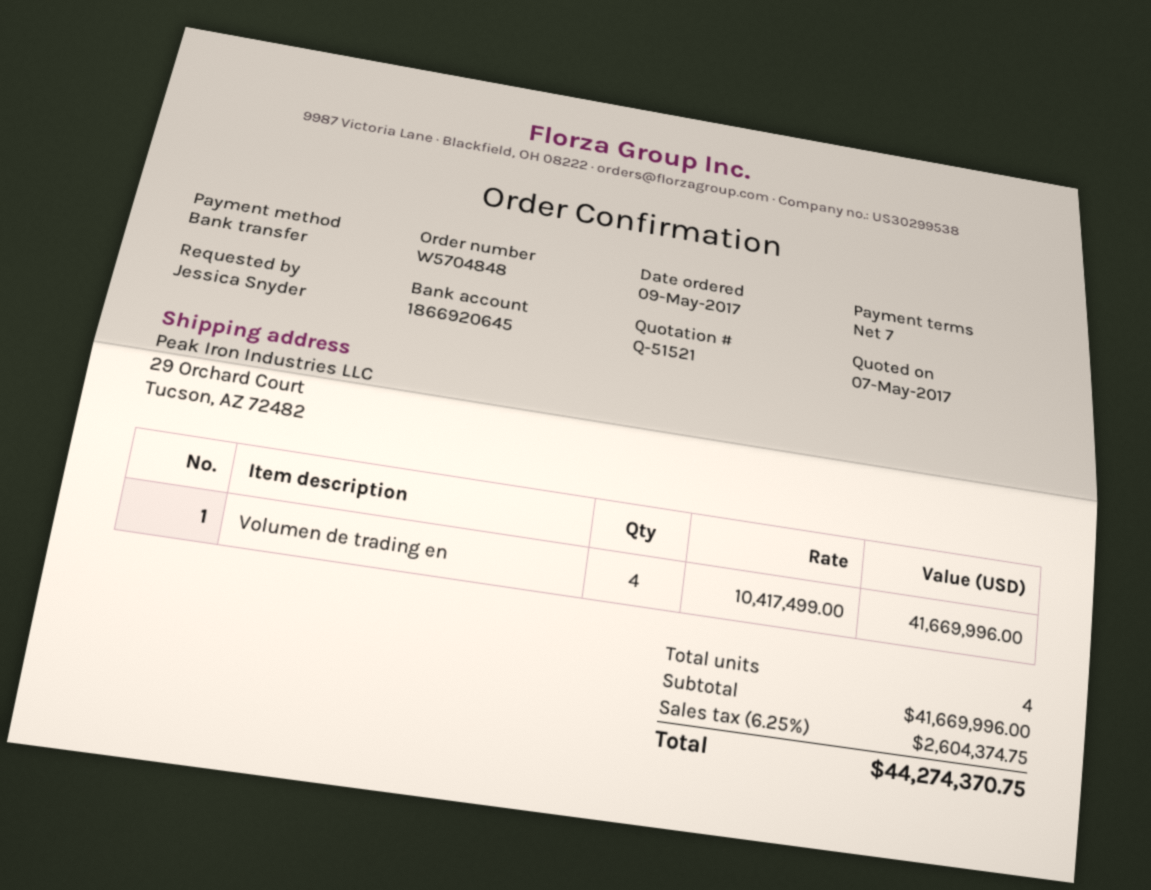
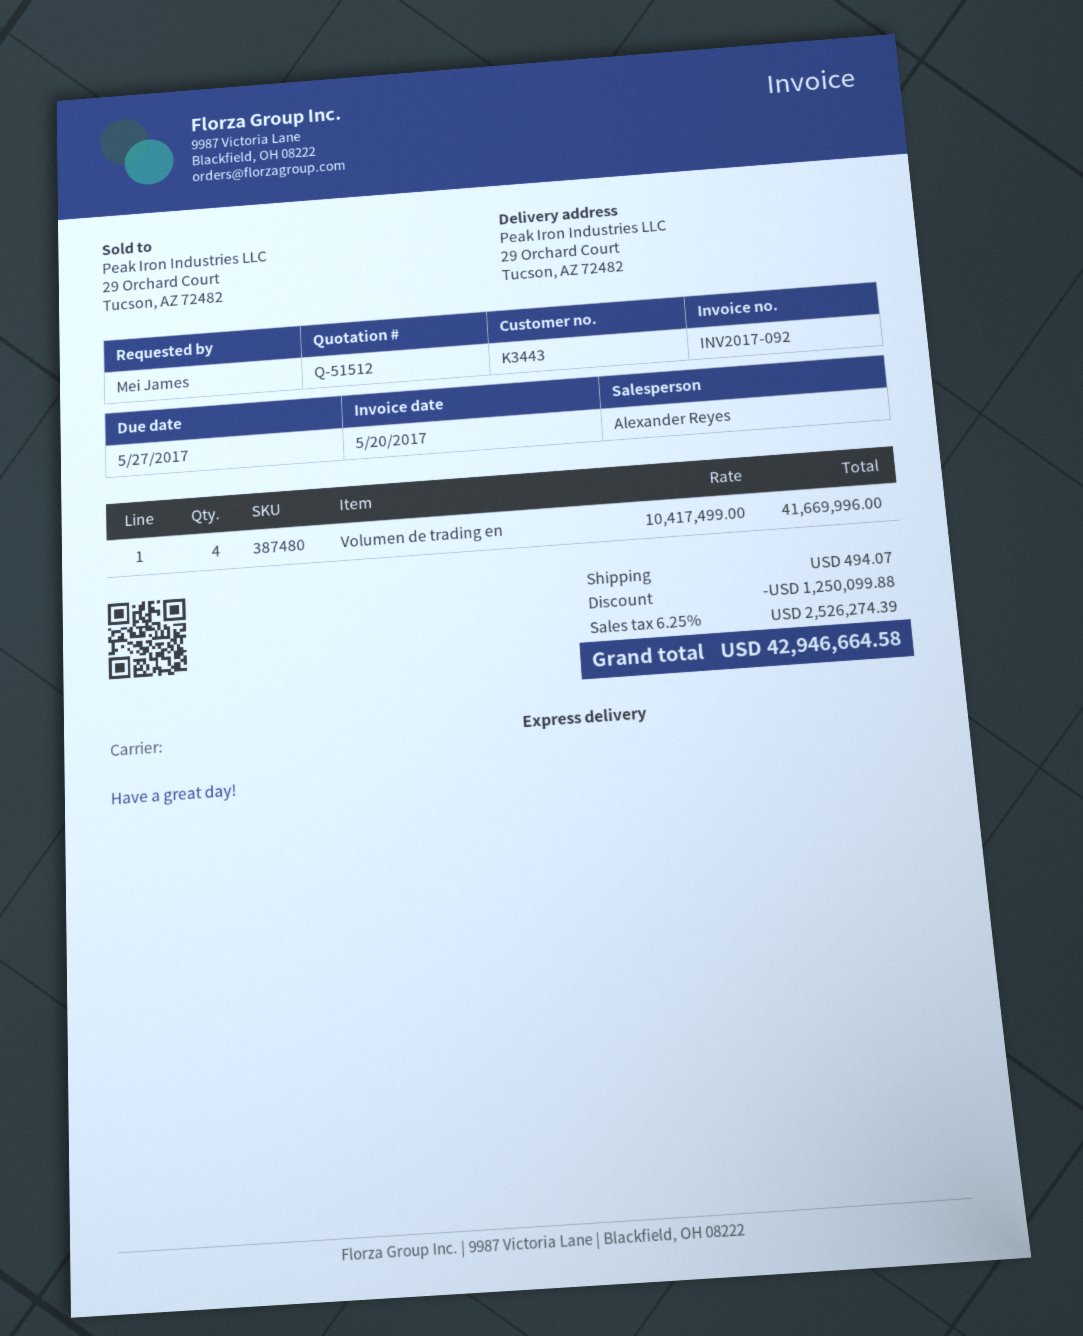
quote number: Q-51521 -> Q-51512
ordered by: Jessica Snyder -> Mei James
discount: none -> 1250099.88
shipping: none -> 494.07
tax: 6.25% = 2604374.75 -> 6.25% = 2526274.39
total: 44274370.75 -> 42946664.58

